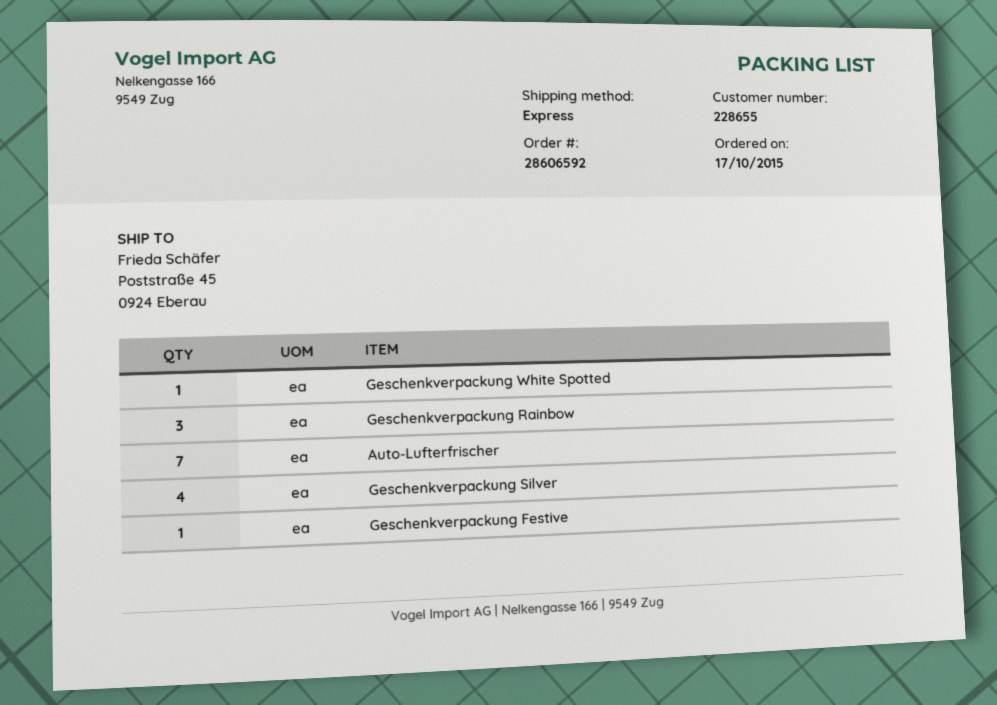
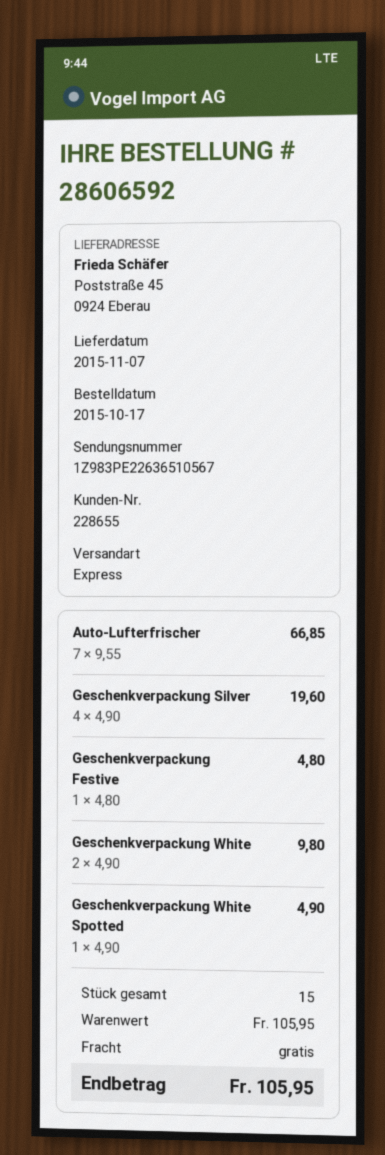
Geschenkverpackung Rainbow: 3 -> none
Geschenkverpackung White: none -> 2

